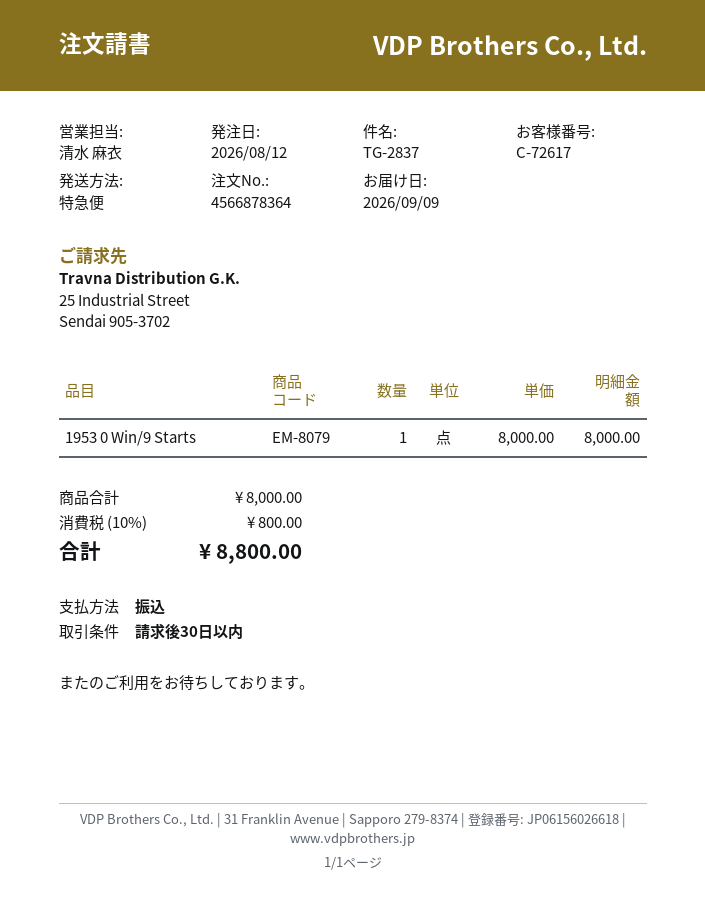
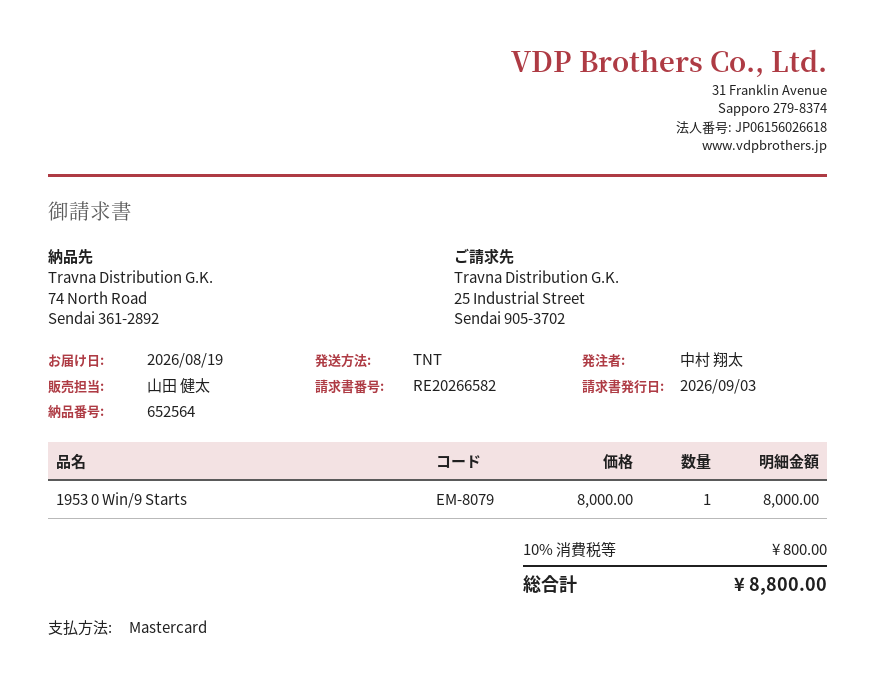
delivery date: 2026-09-09 -> 2026-08-19
sales rep: 清水 麻衣 -> 山田 健太
payment method: bank transfer -> Mastercard
shipping method: express -> TNT

